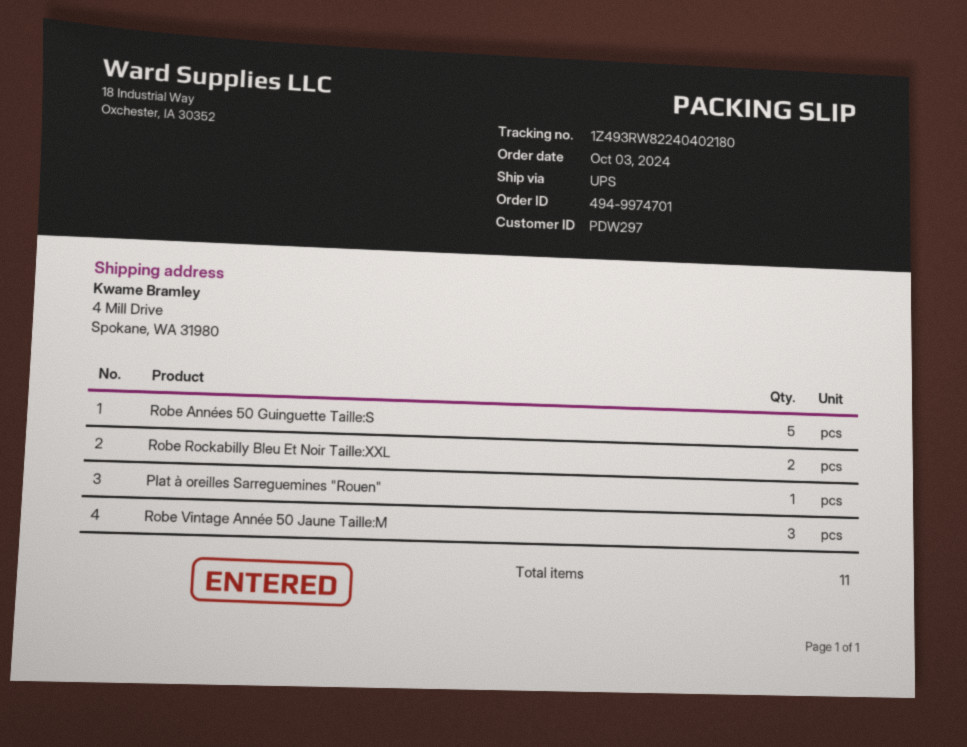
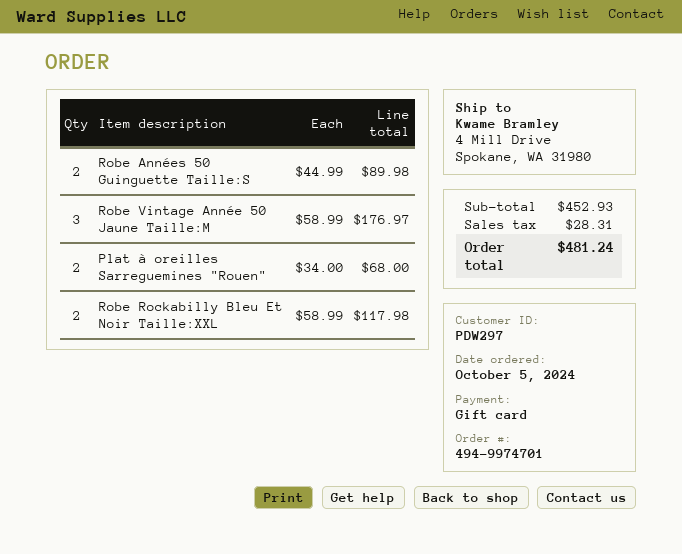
order date: 2024-10-03 -> 2024-10-05
Robe Années 50 Guinguette Taille:S: 5 -> 2
Plat à oreilles Sarreguemines "Rouen": 1 -> 2

